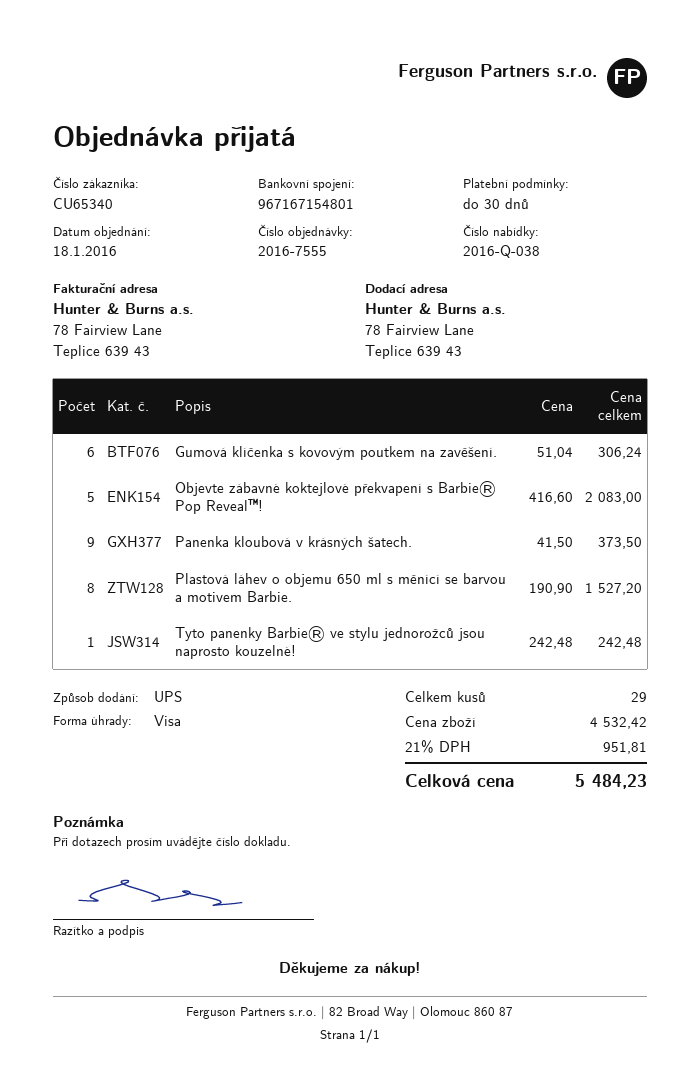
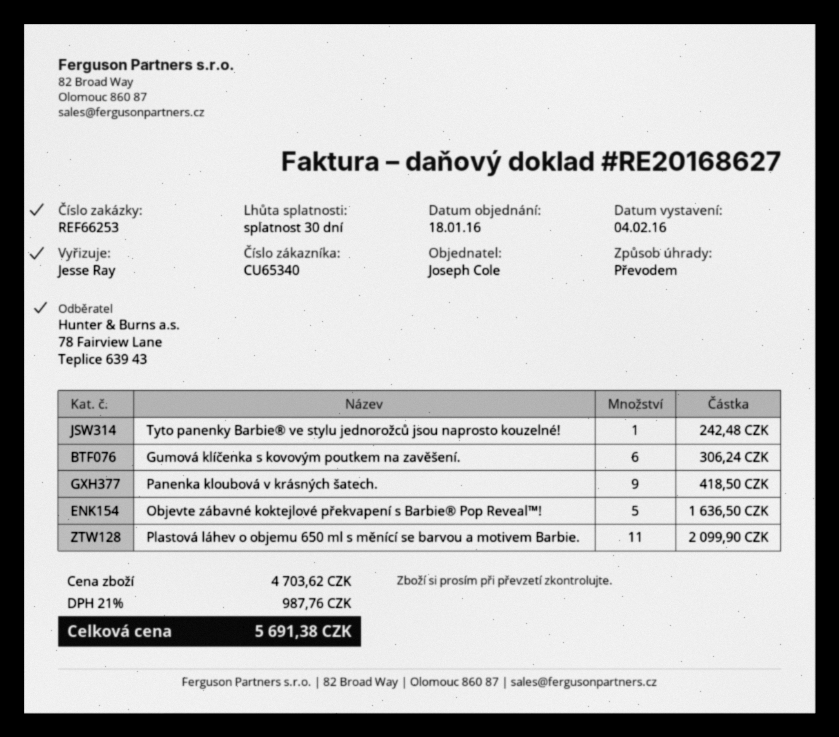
payment method: Visa -> bank transfer
Objevte zábavné koktejlové překvapení s Barbie® Pop Reveal™!: 5 for 2083.00 -> 5 for 1636.50
Panenka kloubová v krásných šatech.: 9 for 373.50 -> 9 for 418.50
Plastová láhev o objemu 650 ml s měnící se barvou a motivem Barbie.: 8 for 1527.20 -> 11 for 2099.90
subtotal: 4532.42 -> 4703.62
tax: 21% = 951.81 -> 21% = 987.76
total: 5484.23 -> 5691.38

